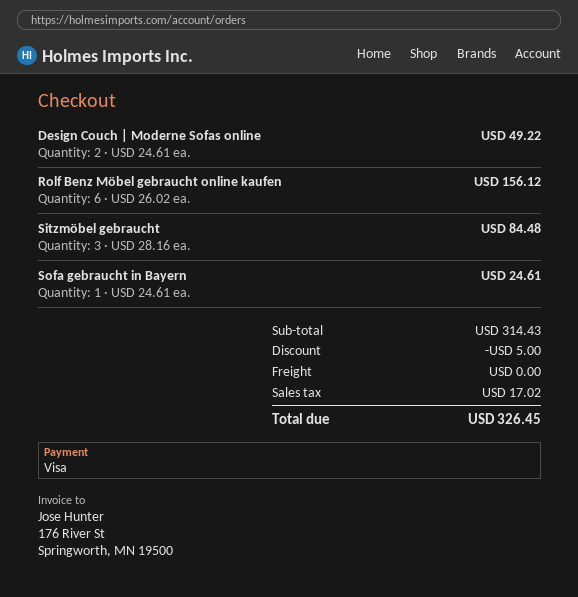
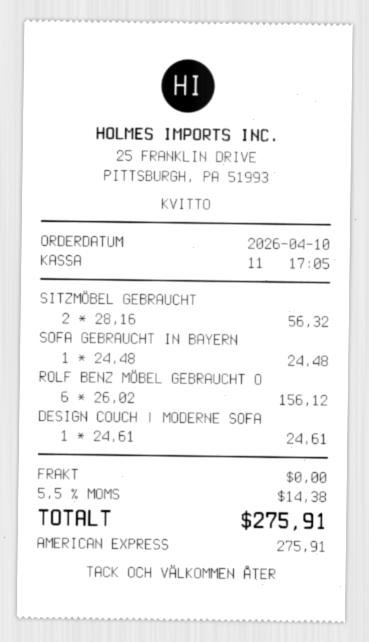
payment method: Visa -> American Express
Design Couch | Moderne Sofas online: 2 x 24.61 = 49.22 -> 1 x 24.61 = 24.61
Sitzmöbel gebraucht: 3 x 28.16 = 84.48 -> 2 x 28.16 = 56.32
Sofa gebraucht in Bayern: 1 x 24.61 = 24.61 -> 1 x 24.48 = 24.48
discount: 5.00 -> none
tax: 17.02 -> 14.38
total: 326.45 -> 275.91

